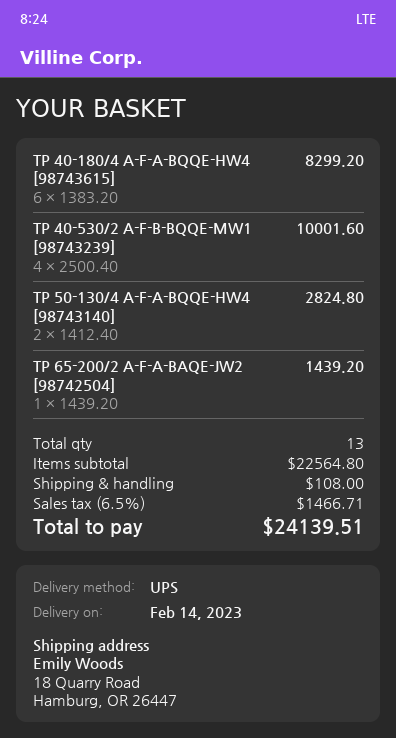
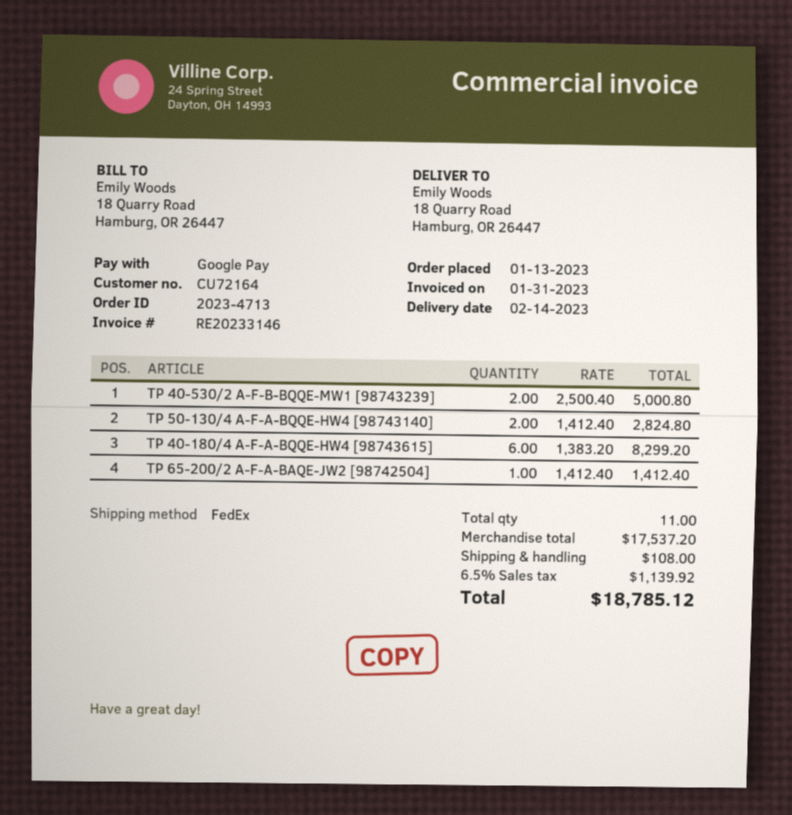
shipping method: UPS -> FedEx
TP 40-530/2 A-F-B-BQQE-MW1 [98743239]: 4 x 2500.40 = 10001.60 -> 2 x 2500.40 = 5000.80
TP 65-200/2 A-F-A-BAQE-JW2 [98742504]: 1 x 1439.20 = 1439.20 -> 1 x 1412.40 = 1412.40
total quantity: 13 -> 11
subtotal: 22564.80 -> 17537.20
tax: 6.5% = 1466.71 -> 6.5% = 1139.92
total: 24139.51 -> 18785.12

